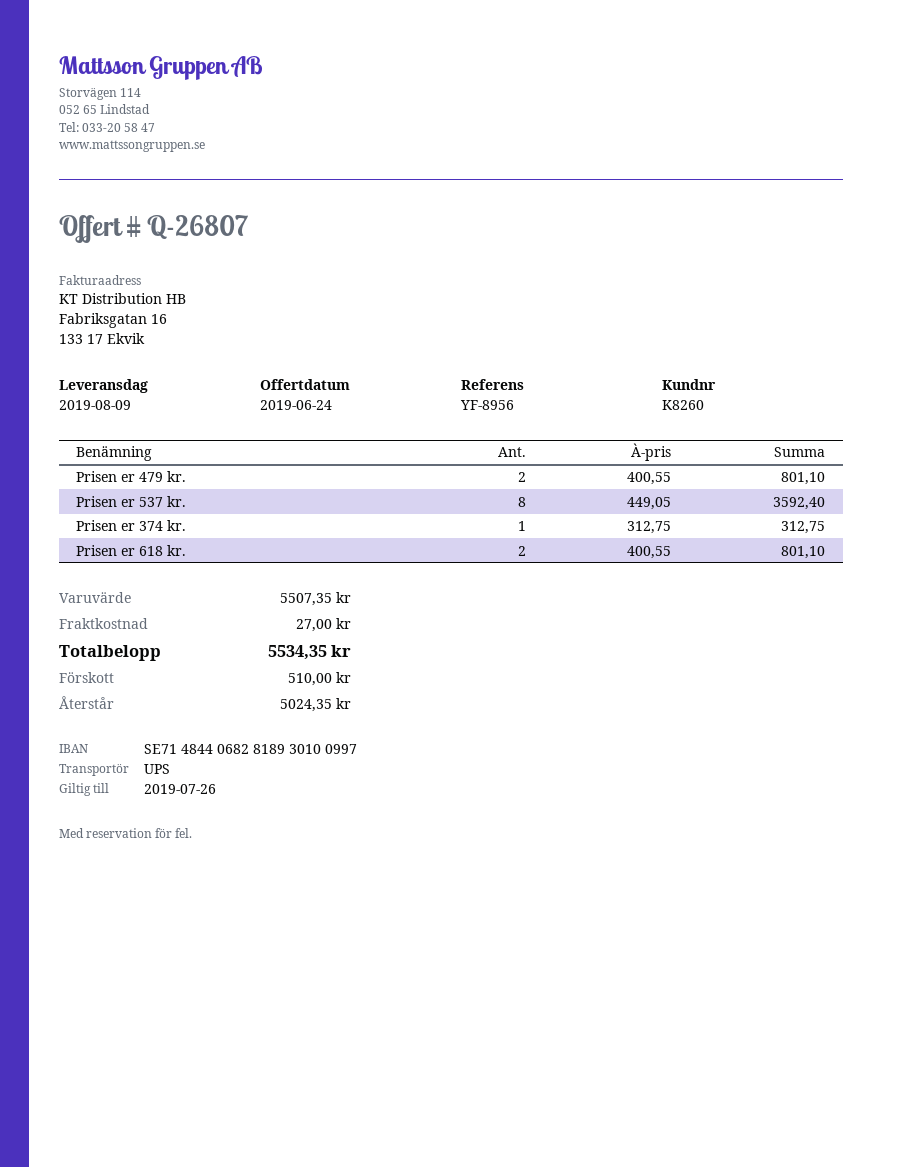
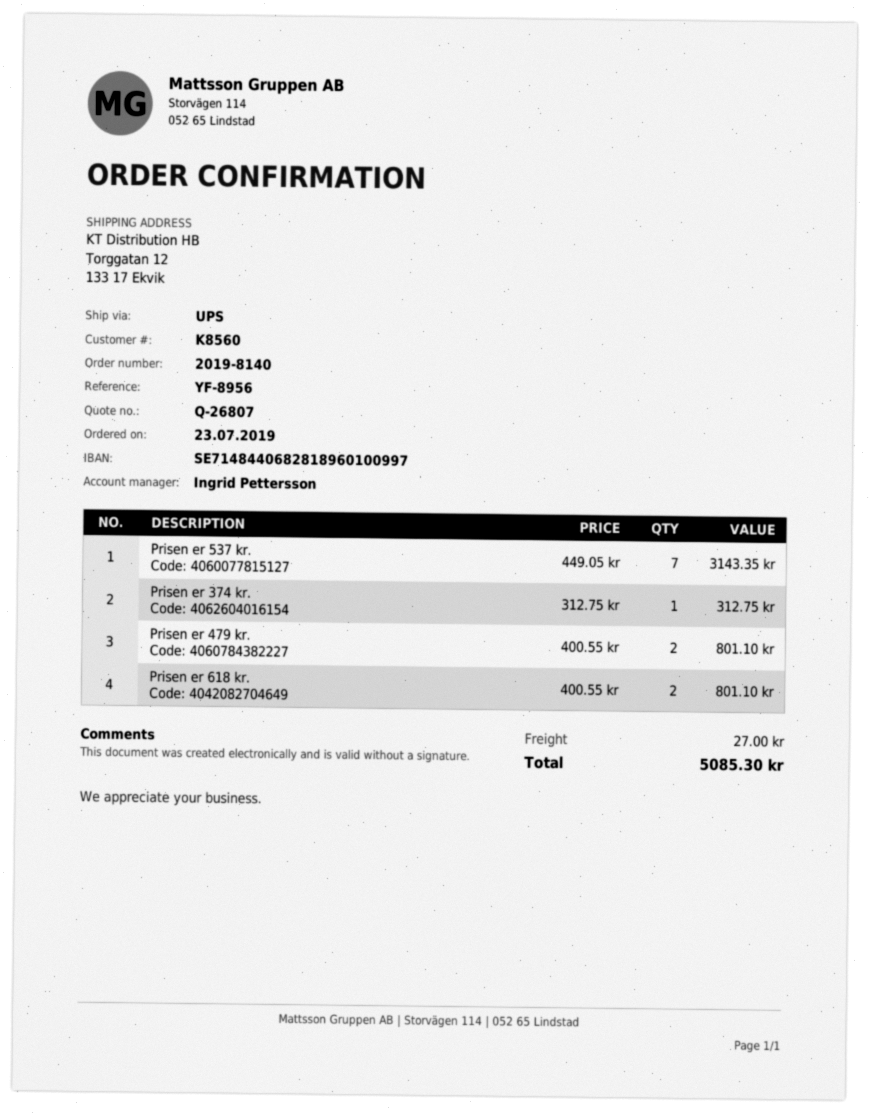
customer number: K8260 -> K8560
bank account: SE7148440682818930100997 -> SE7148440682818960100997
Prisen er 537 kr.: 8 x 449.05 = 3592.40 -> 7 x 449.05 = 3143.35
total: 5534.35 -> 5085.30

